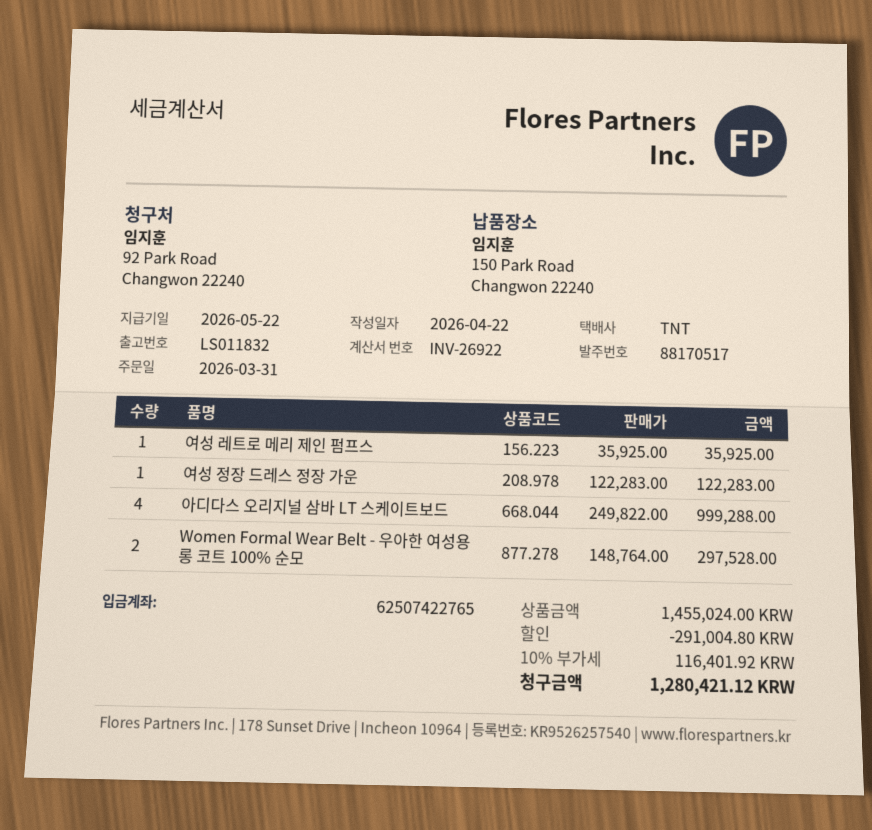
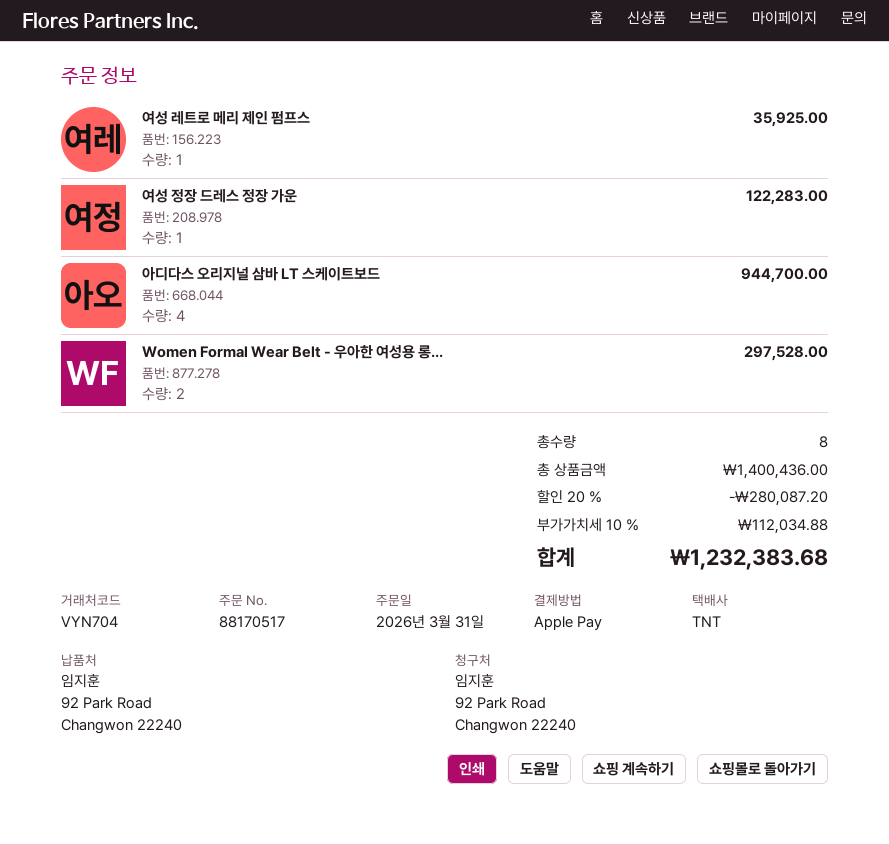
ship to: 150 Park Road, Changwon 22240 -> 92 Park Road, Changwon 22240
아디다스 오리지널 삼바 LT 스케이트보드: 4 for 999288.00 -> 4 for 944700.00
subtotal: 1455024.00 -> 1400436.00
discount: 291004.80 -> 280087.20
tax: 10% = 116401.92 -> 10% = 112034.88
total: 1280421.12 -> 1232383.68

